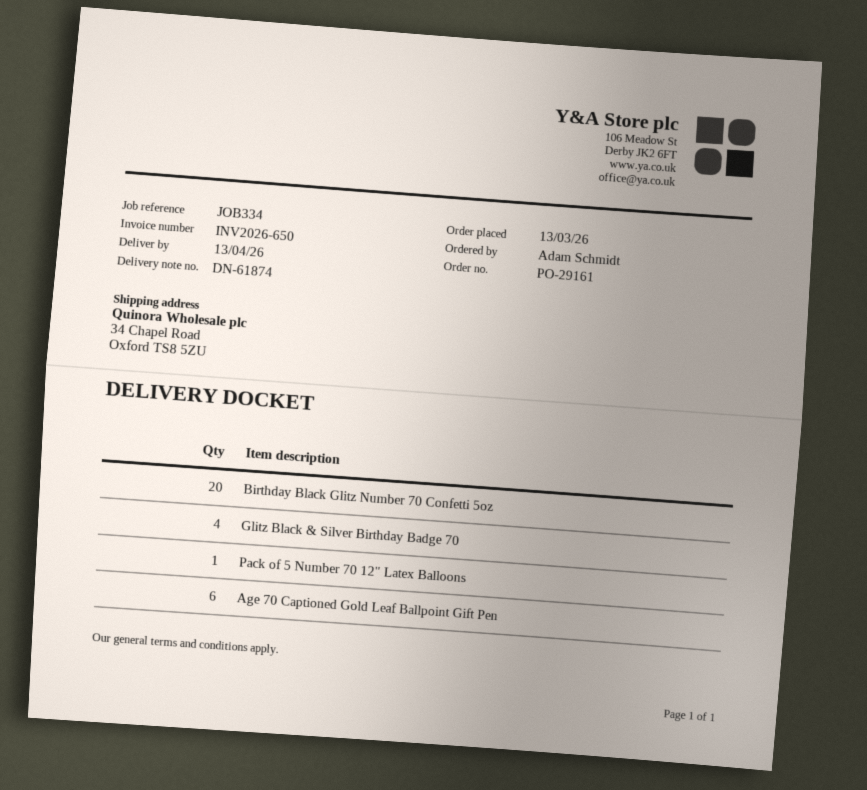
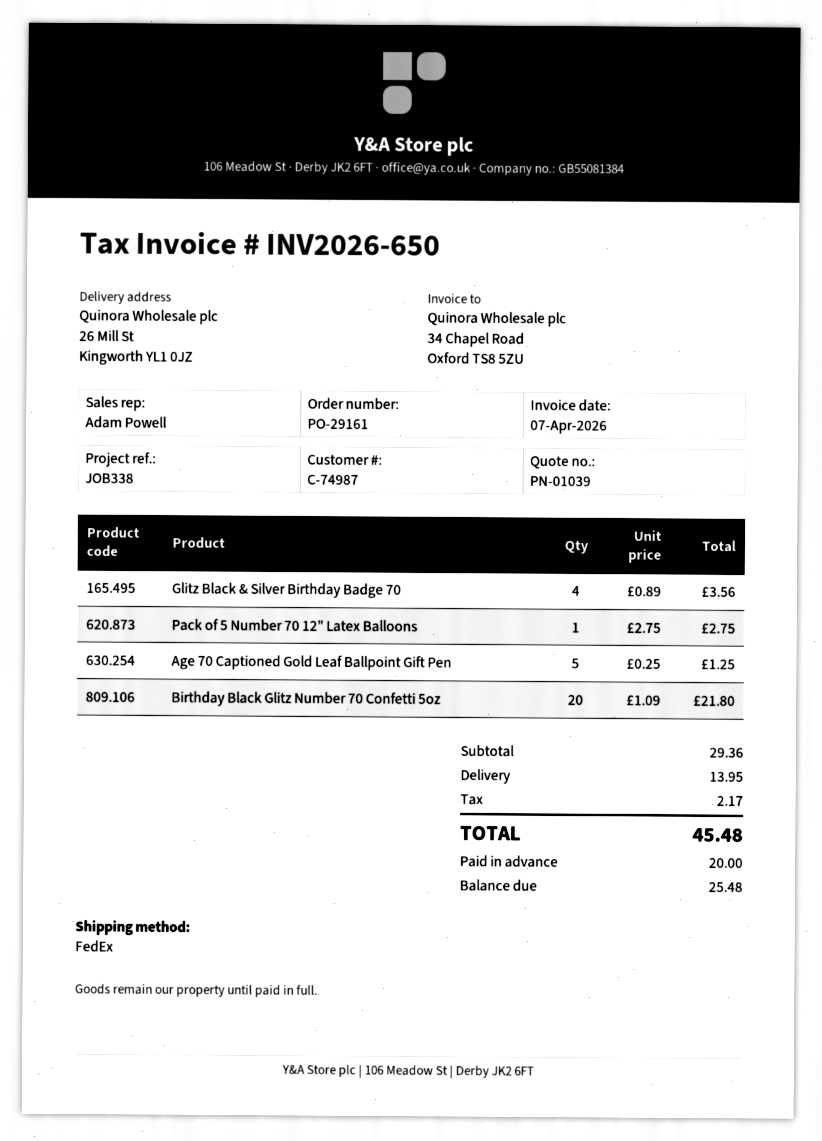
reference: JOB334 -> JOB338
ship to: 34 Chapel Road, Oxford TS8 5ZU -> 26 Mill St, Kingworth YL1 0JZ
Age 70 Captioned Gold Leaf Ballpoint Gift Pen: 6 -> 5

